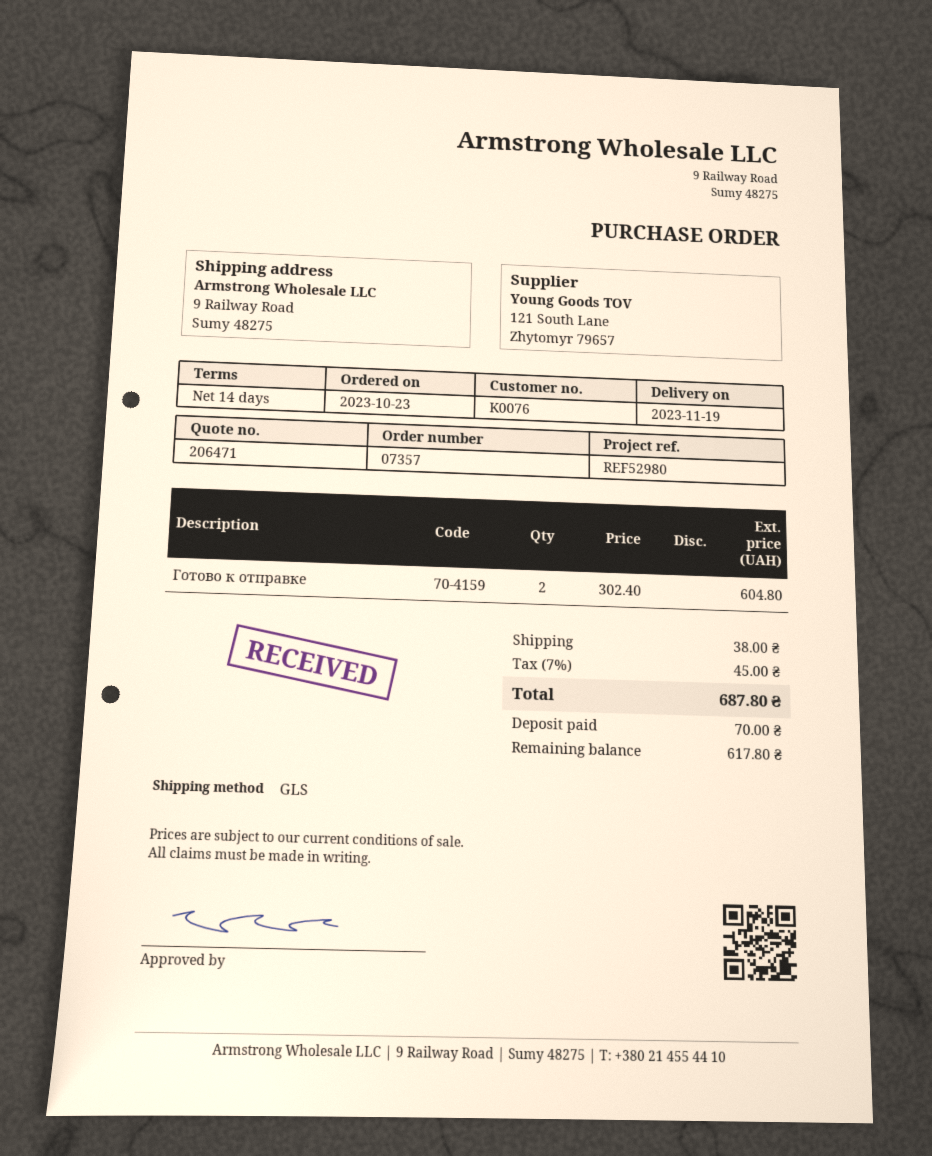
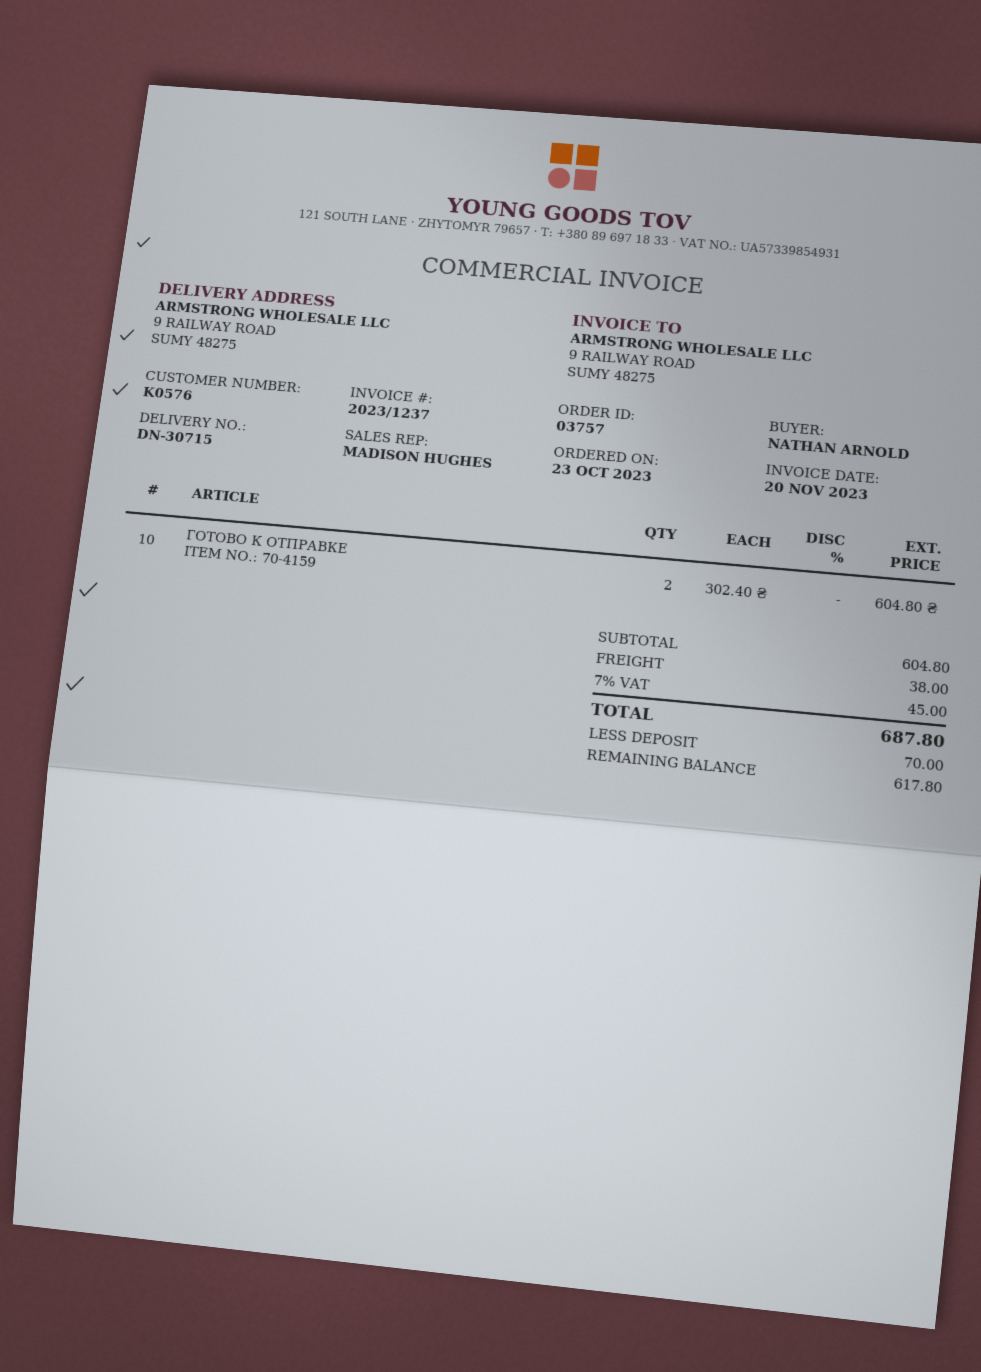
order number: 07357 -> 03757
customer number: K0076 -> K0576

